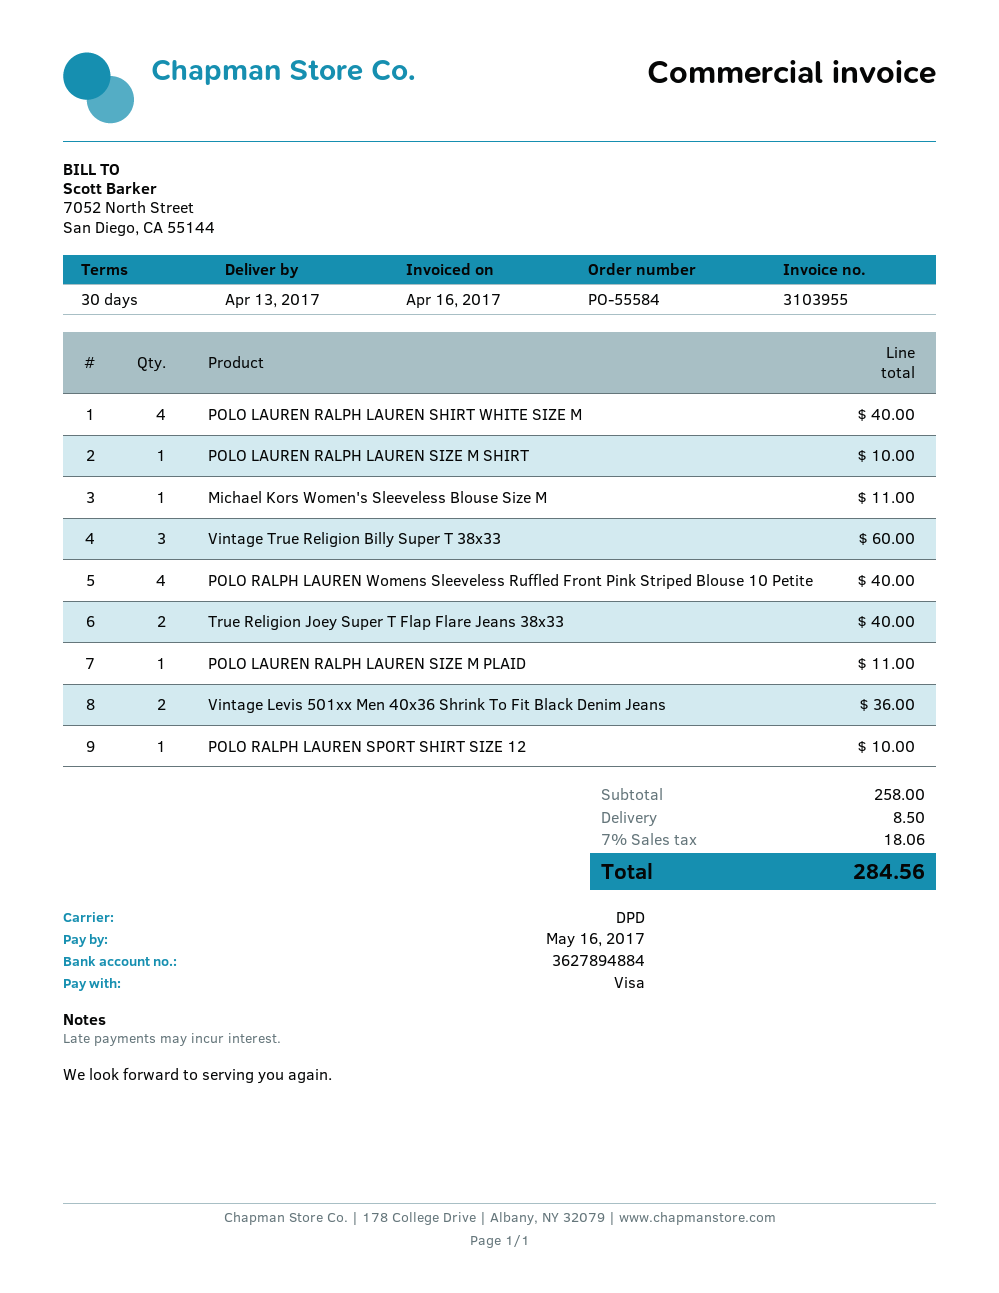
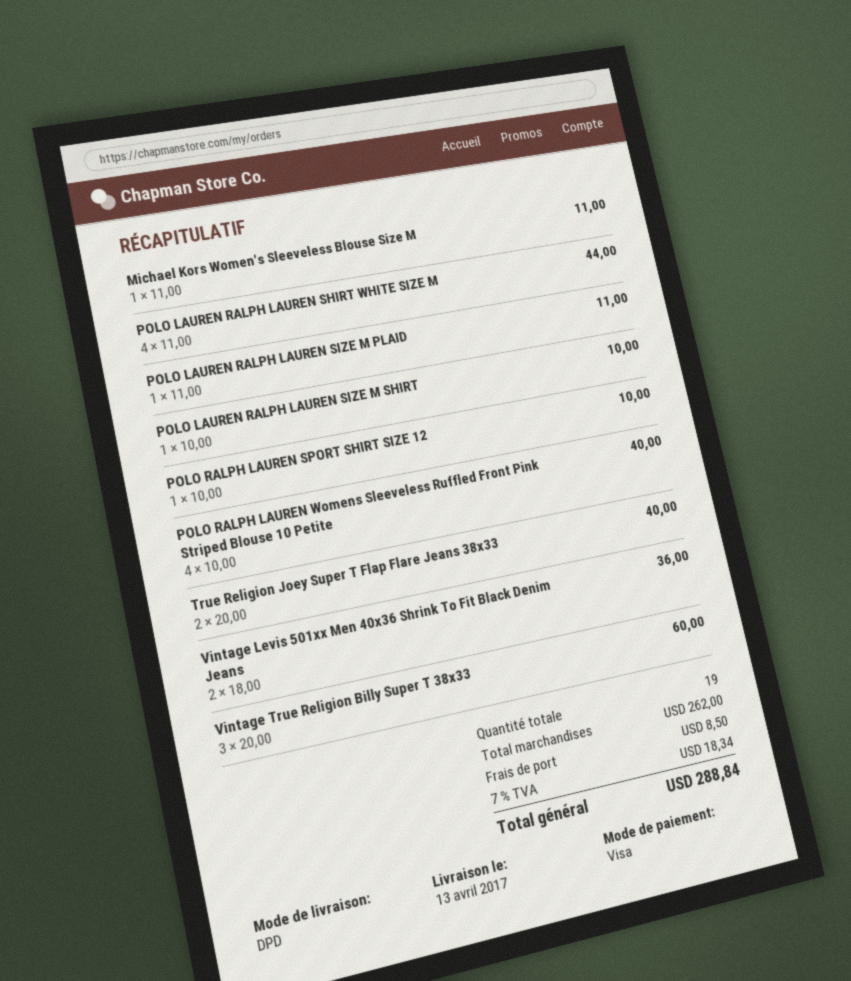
POLO LAUREN RALPH LAUREN SHIRT WHITE SIZE M: 4 for 40.00 -> 4 for 44.00
subtotal: 258.00 -> 262.00
tax: 7% = 18.06 -> 7% = 18.34
total: 284.56 -> 288.84

